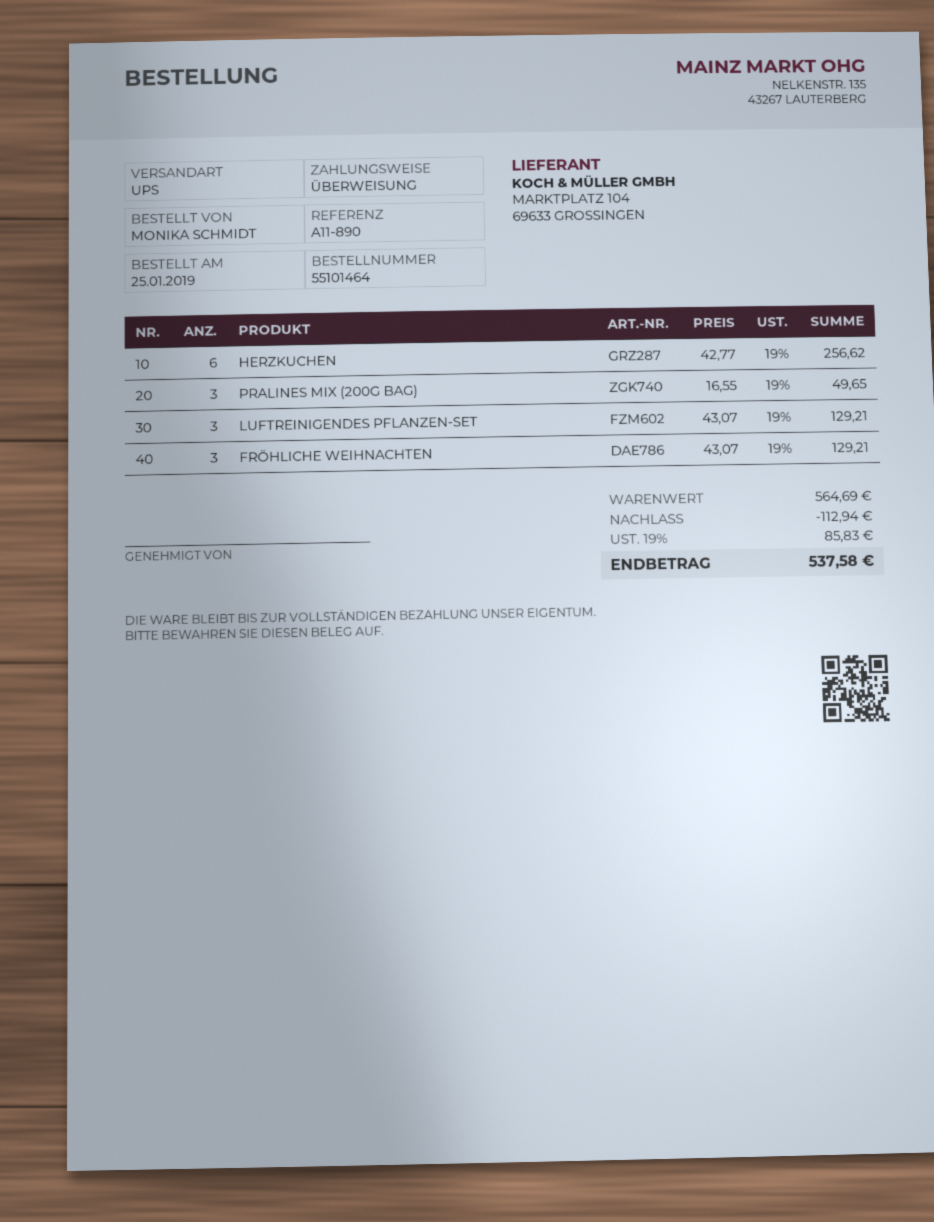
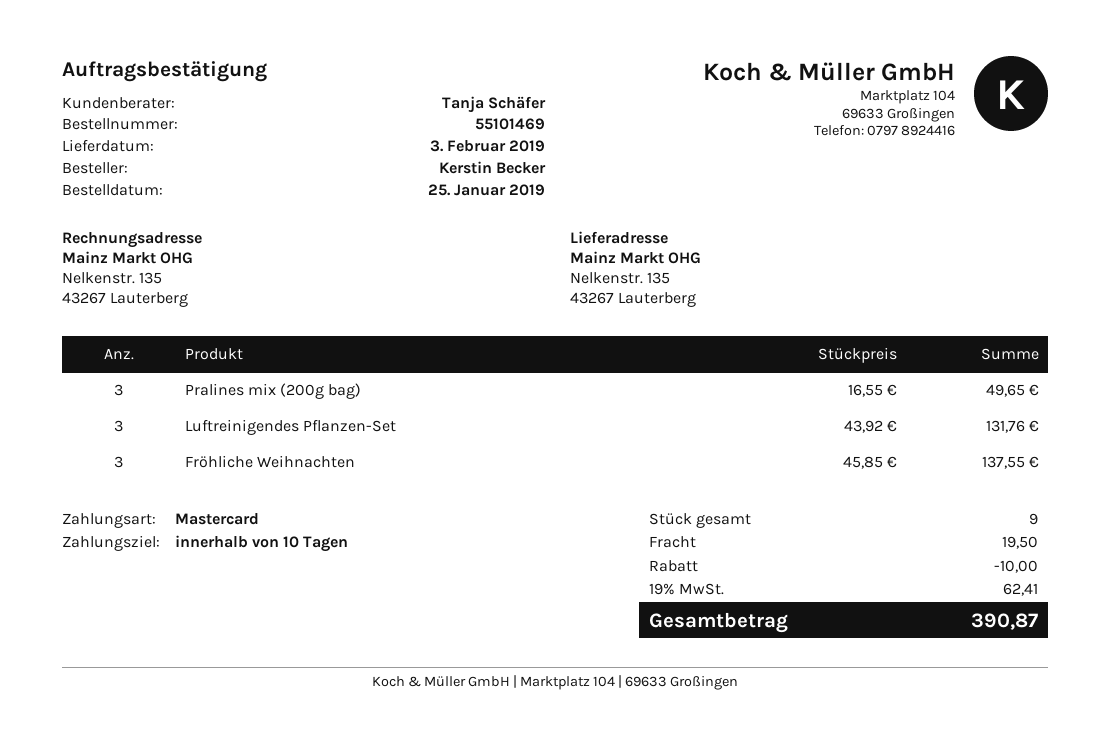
order number: 55101464 -> 55101469
ordered by: MONIKA SCHMIDT -> Kerstin Becker
payment method: bank transfer -> Mastercard
HERZKUCHEN: 6 x 42.77 = 256.62 -> none
LUFTREINIGENDES PFLANZEN-SET: 3 x 43.07 = 129.21 -> 3 x 43.92 = 131.76
FRÖHLICHE WEIHNACHTEN: 3 x 43.07 = 129.21 -> 3 x 45.85 = 137.55
discount: 112.94 -> 10.00
shipping: none -> 19.50
tax: 19% = 85.83 -> 19% = 62.41
total: 537.58 -> 390.87

